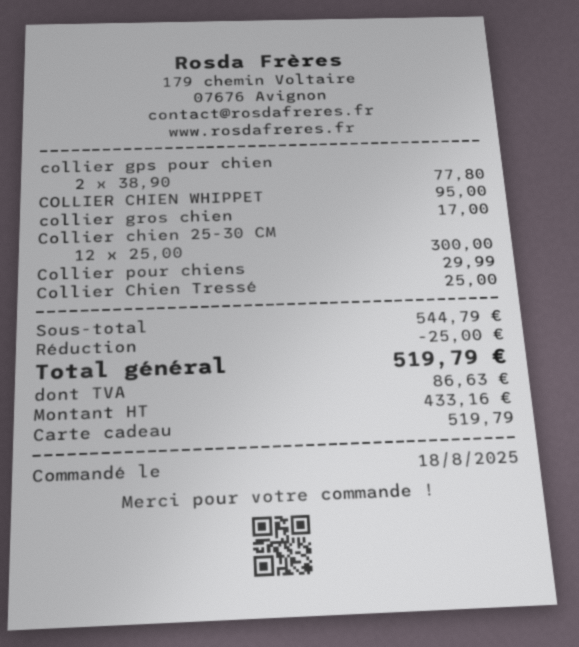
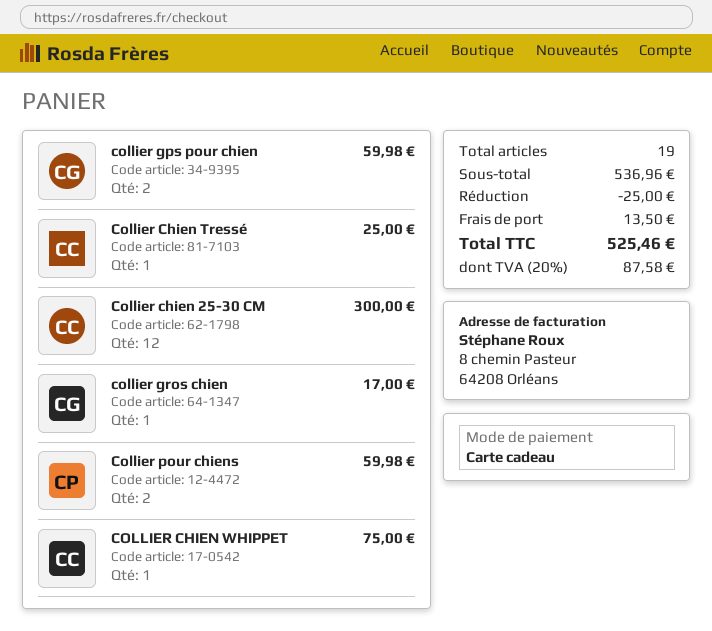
collier gps pour chien: 2 for 77.80 -> 2 for 59.98
COLLIER CHIEN WHIPPET: 1 for 95.00 -> 1 for 75.00
Collier pour chiens: 1 for 29.99 -> 2 for 59.98
subtotal: 544.79 -> 536.96
shipping: none -> 13.50
tax: 86.63 -> 87.58
total: 519.79 -> 525.46

